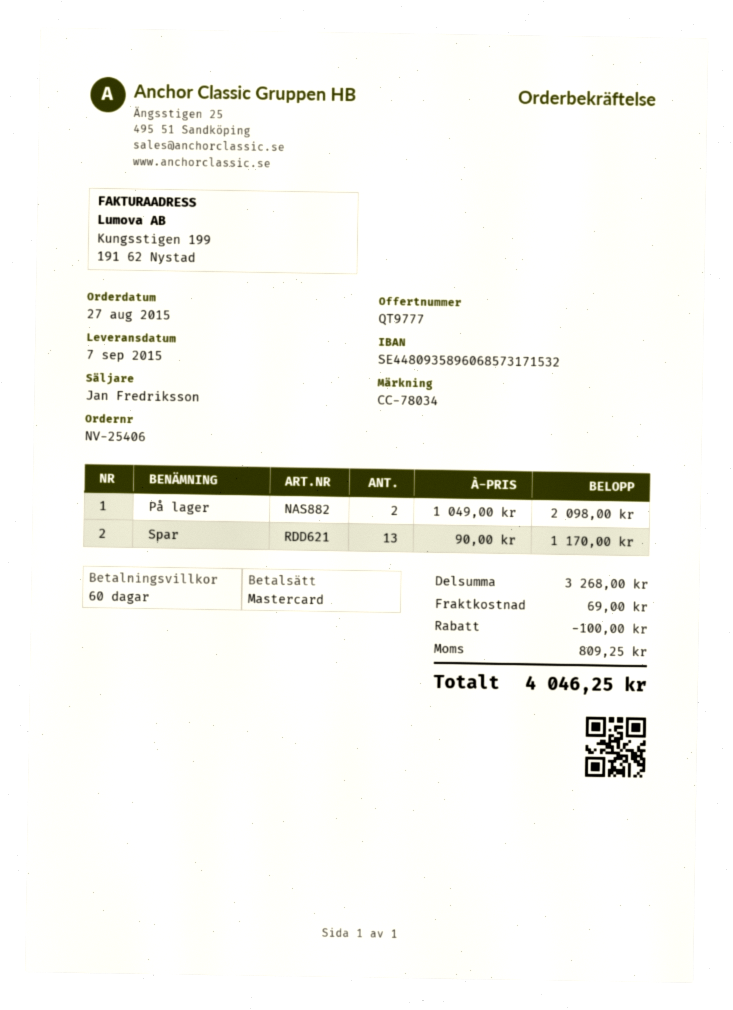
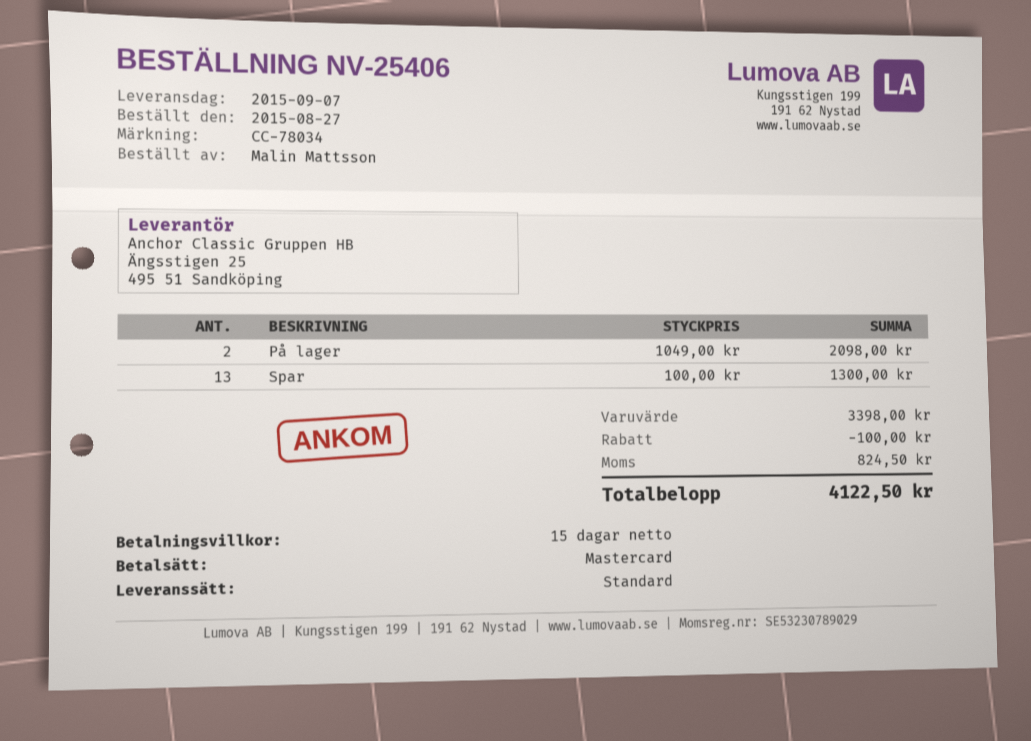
payment terms: 60 days -> 15 days
Spar: 13 x 90.00 = 1170.00 -> 13 x 100.00 = 1300.00
subtotal: 3268.00 -> 3398.00
shipping: 69.00 -> none
tax: 809.25 -> 824.50
total: 4046.25 -> 4122.50

